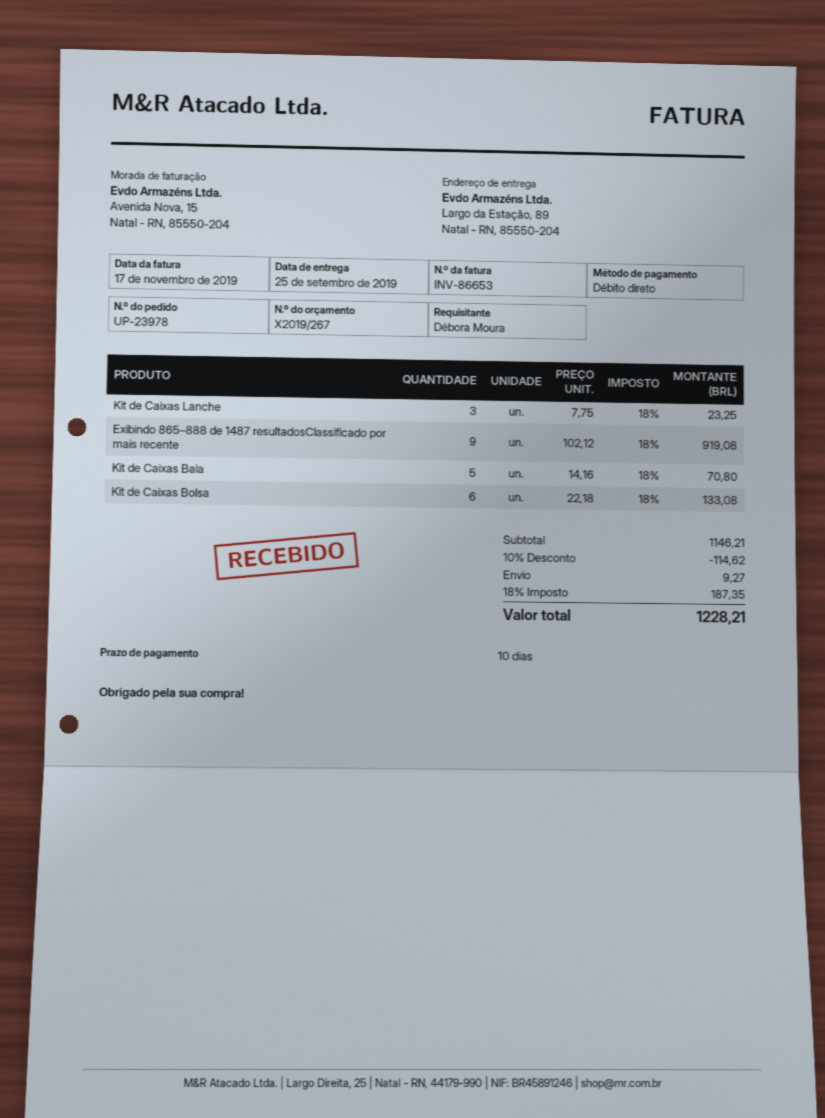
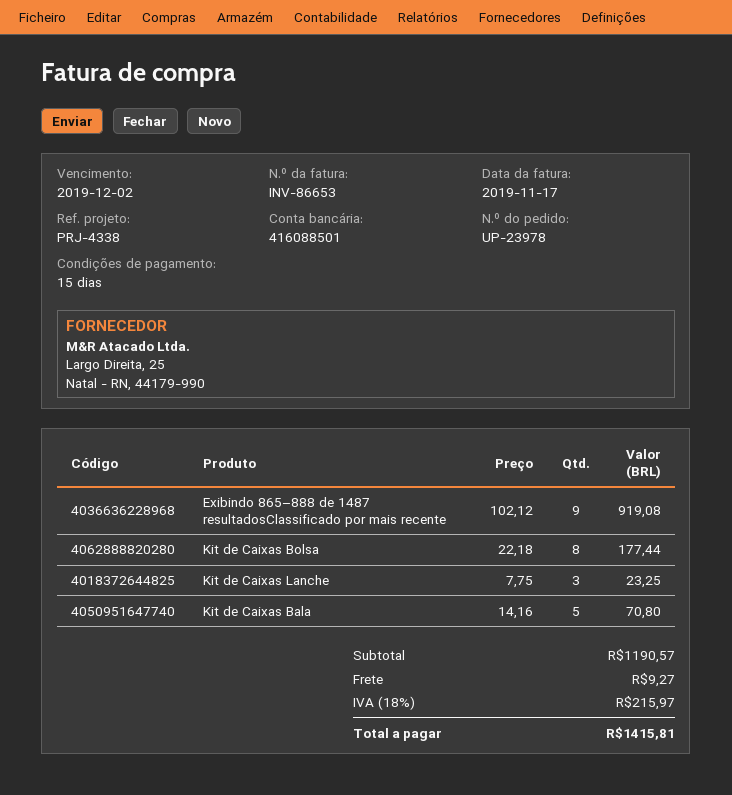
payment terms: 10 days -> 15 days
Kit de Caixas Bolsa: 6 x 22.18 = 133.08 -> 8 x 22.18 = 177.44
subtotal: 1146.21 -> 1190.57
discount: 10% = 114.62 -> none
tax: 18% = 187.35 -> 18% = 215.97
total: 1228.21 -> 1415.81

